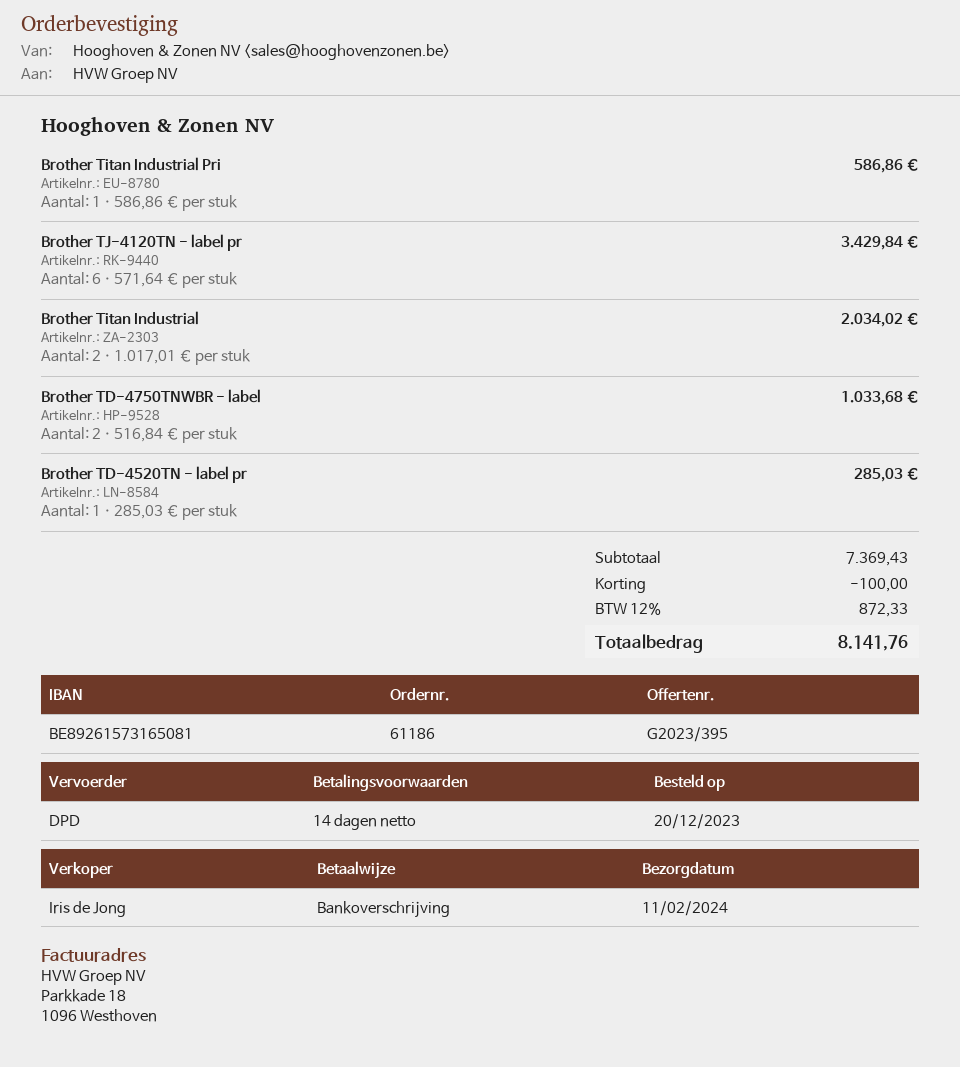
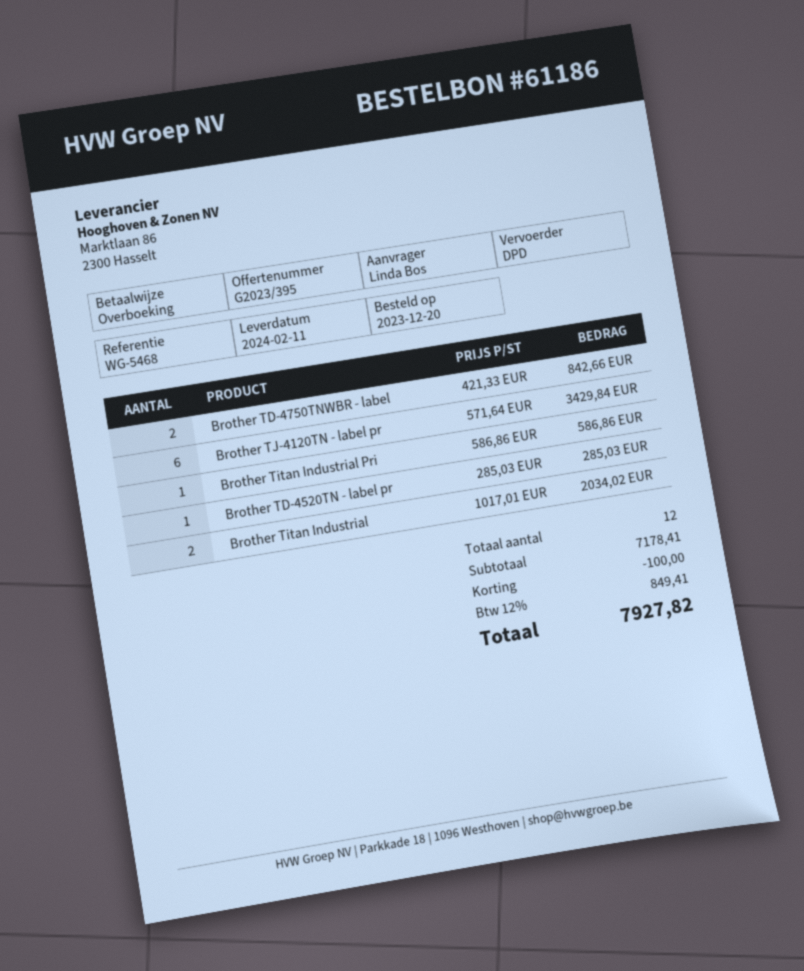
Brother TD-4750TNWBR - label: 2 x 516.84 = 1033.68 -> 2 x 421.33 = 842.66
subtotal: 7369.43 -> 7178.41
tax: 12% = 872.33 -> 12% = 849.41
total: 8141.76 -> 7927.82

